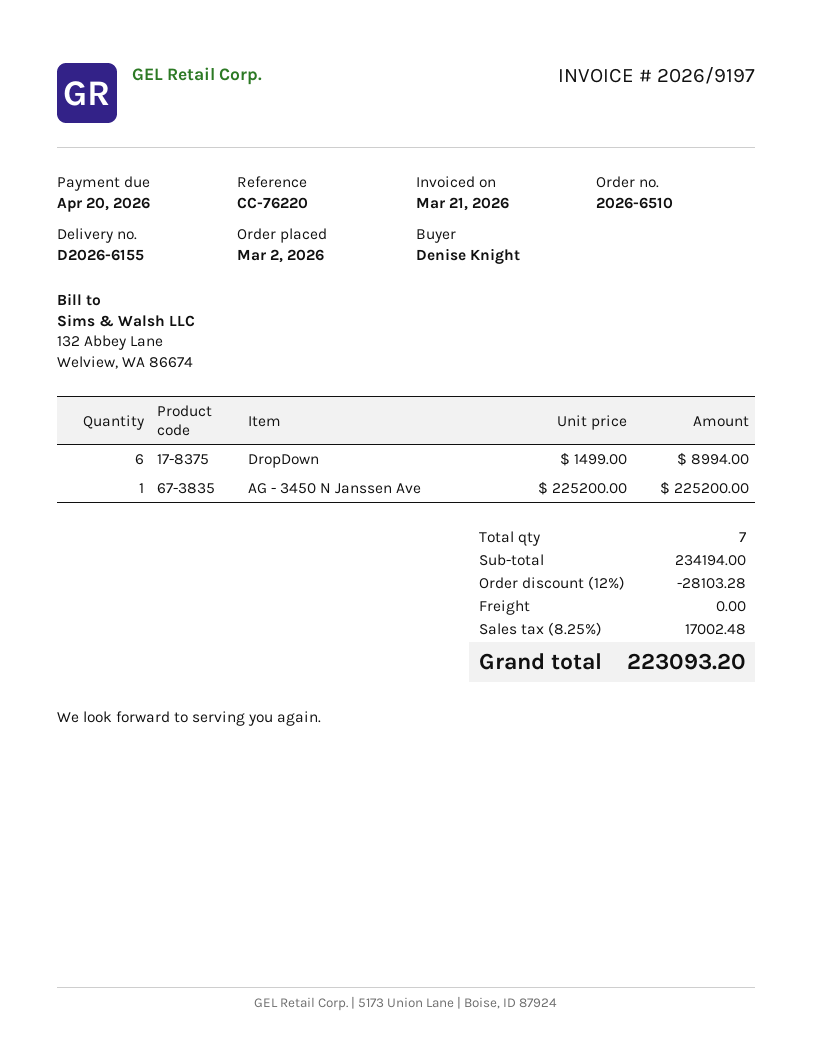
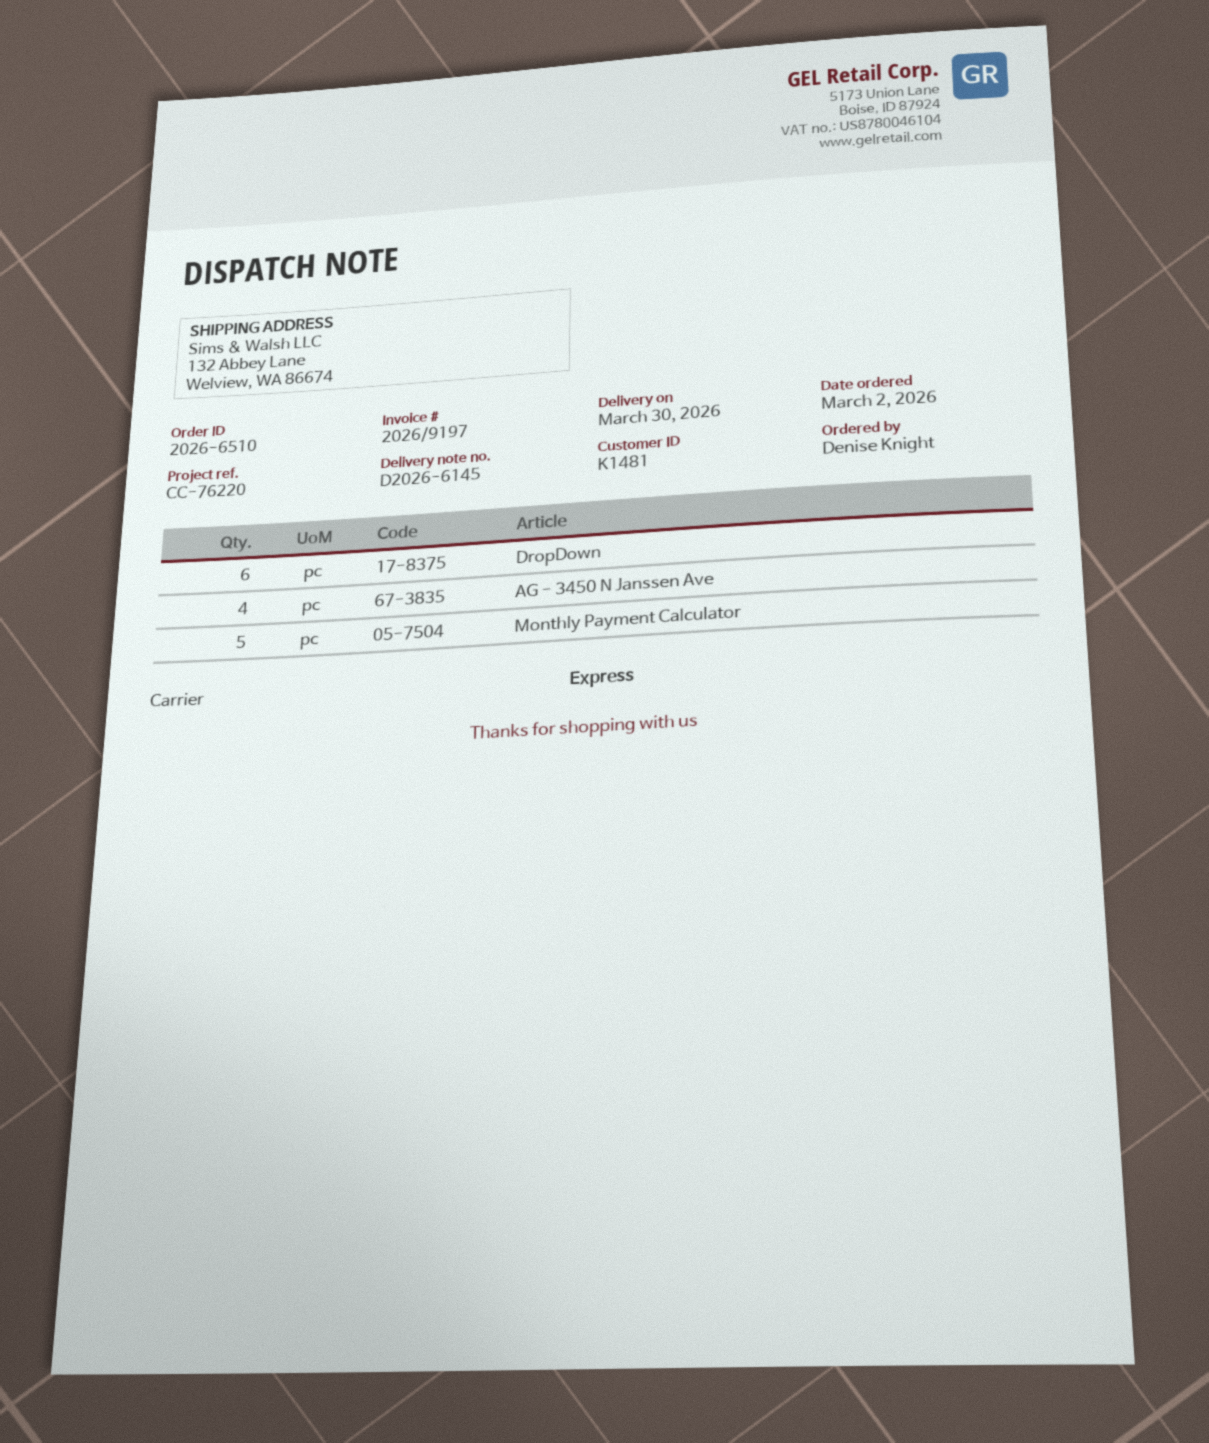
delivery note number: D2026-6155 -> D2026-6145
AG - 3450 N Janssen Ave: 1 -> 4
Monthly Payment Calculator: none -> 5

